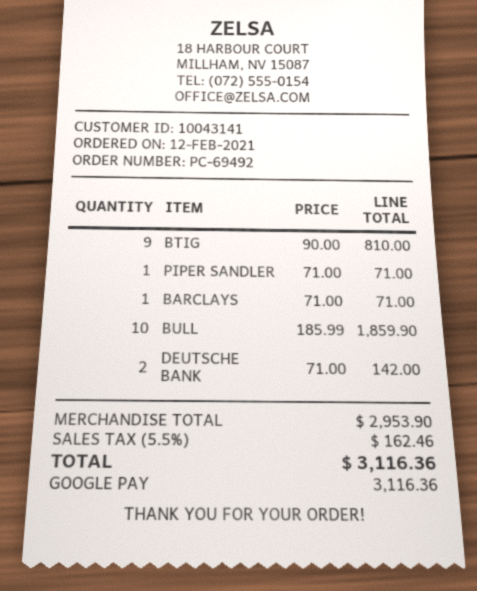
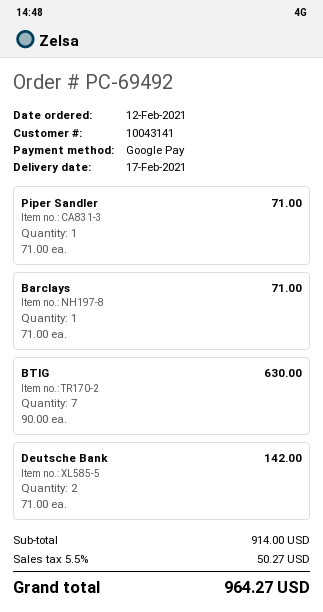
BTIG: 9 x 90.00 = 810.00 -> 7 x 90.00 = 630.00
BULL: 10 x 185.99 = 1859.90 -> none
subtotal: 2953.90 -> 914.00
tax: 5.5% = 162.46 -> 5.5% = 50.27
total: 3116.36 -> 964.27

